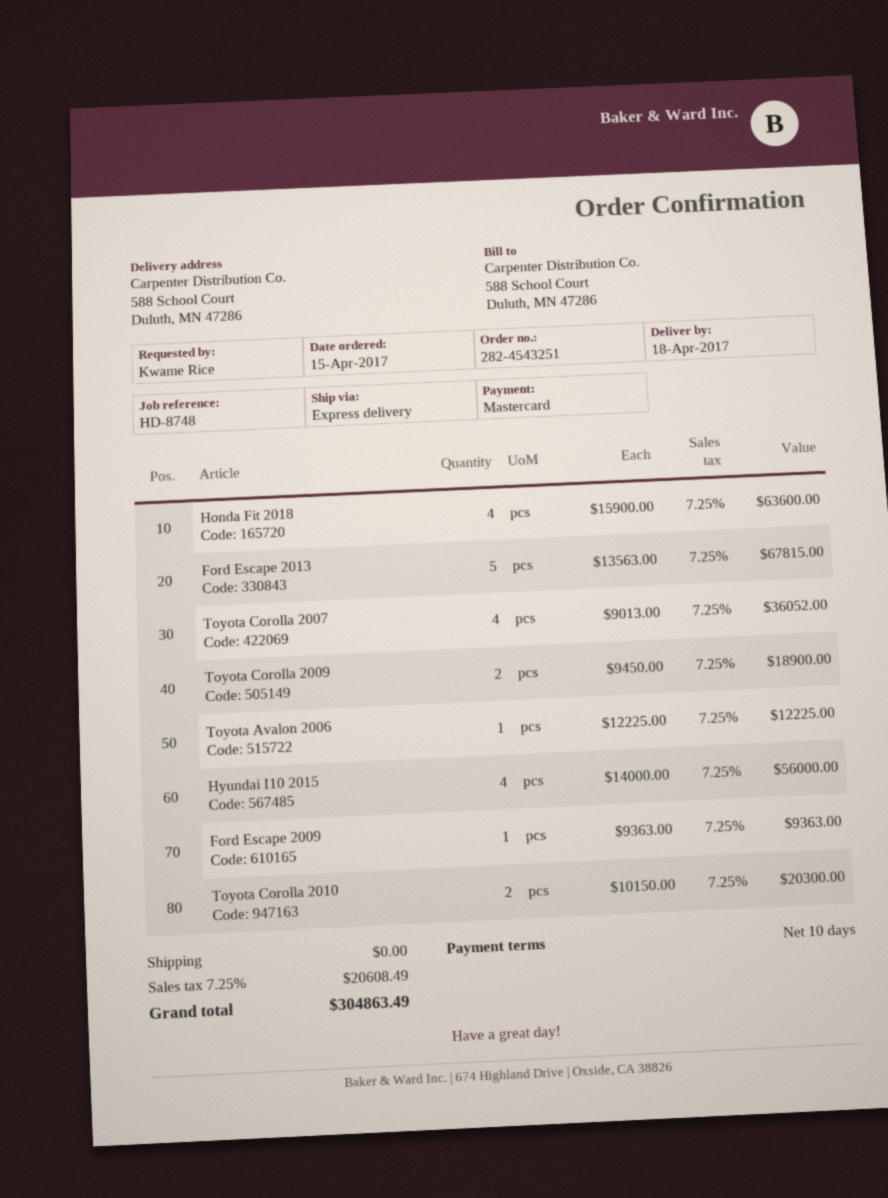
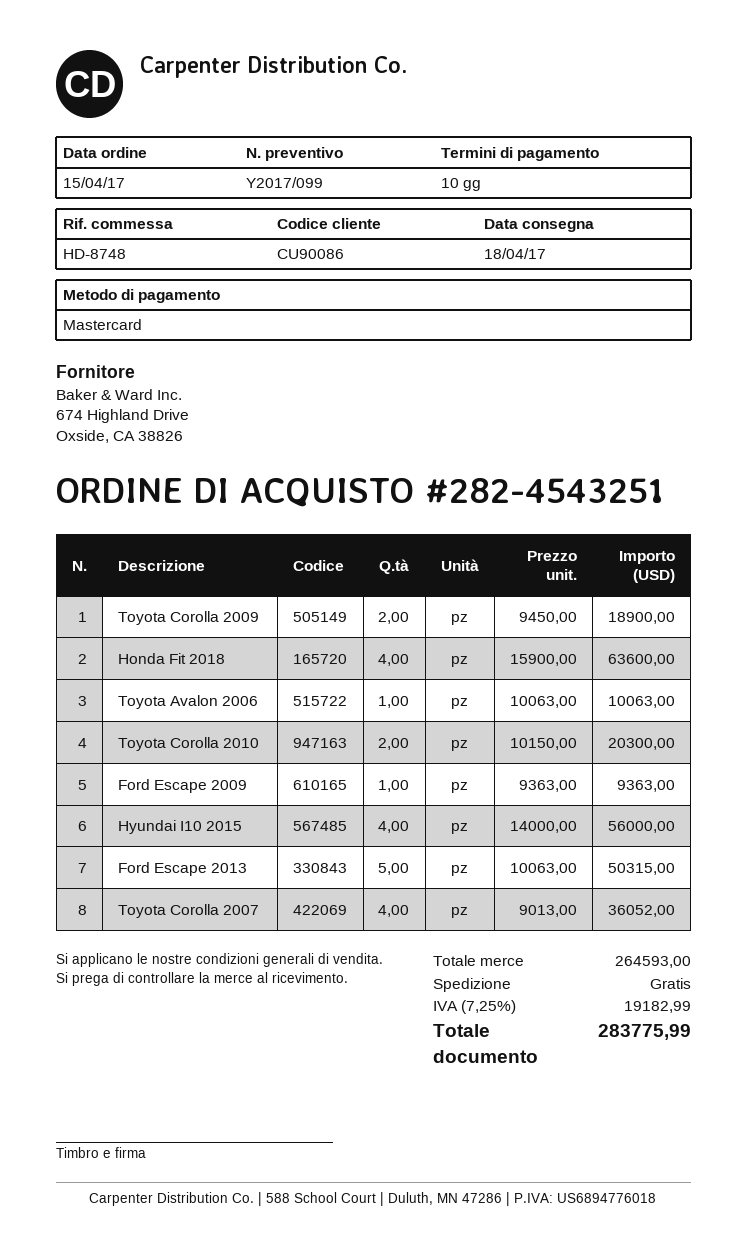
Ford Escape 2013: 5 x 13563.00 = 67815.00 -> 5 x 10063.00 = 50315.00
Toyota Avalon 2006: 1 x 12225.00 = 12225.00 -> 1 x 10063.00 = 10063.00
tax: 7.25% = 20608.49 -> 7.25% = 19182.99
total: 304863.49 -> 283775.99

